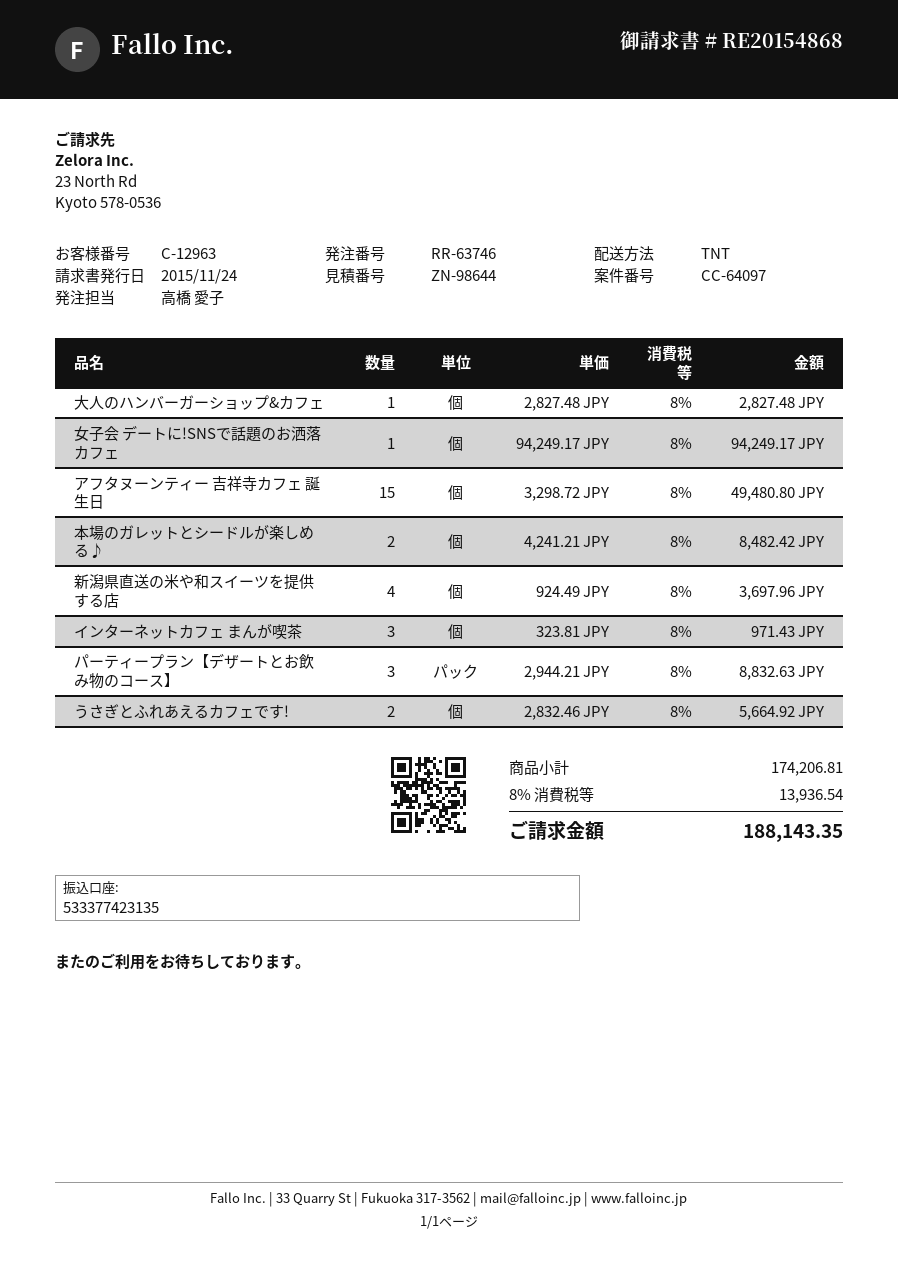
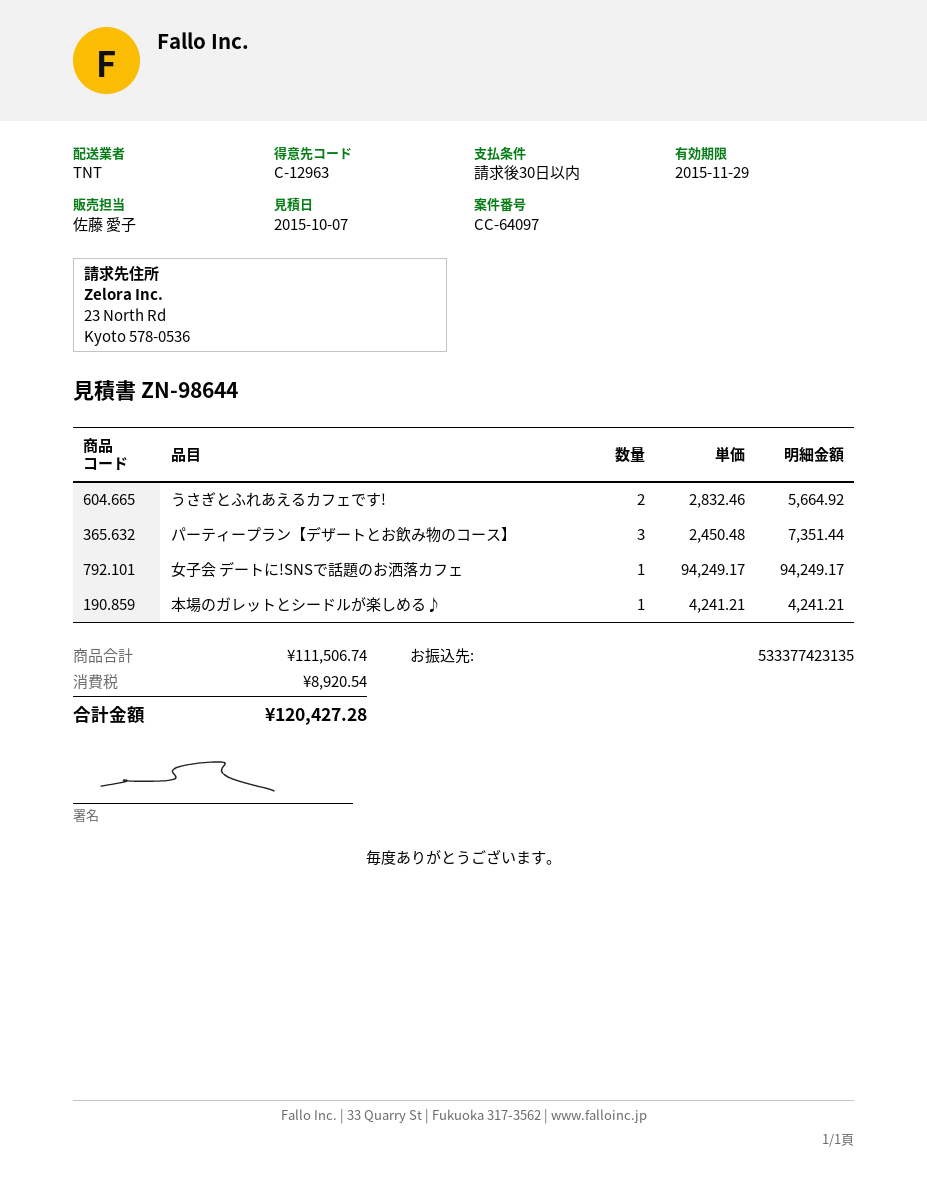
大人のハンバーガーショップ&カフェ: 1 x 2827.48 = 2827.48 -> none
アフタヌーンティー 吉祥寺カフェ 誕生日: 15 x 3298.72 = 49480.80 -> none
本場のガレットとシードルが楽しめる♪: 2 x 4241.21 = 8482.42 -> 1 x 4241.21 = 4241.21
新潟県直送の米や和スイーツを提供する店: 4 x 924.49 = 3697.96 -> none
インターネットカフェ まんが喫茶: 3 x 323.81 = 971.43 -> none
パーティープラン【デザートとお飲み物のコース】: 3 x 2944.21 = 8832.63 -> 3 x 2450.48 = 7351.44
subtotal: 174206.81 -> 111506.74
tax: 13936.54 -> 8920.54
total: 188143.35 -> 120427.28

